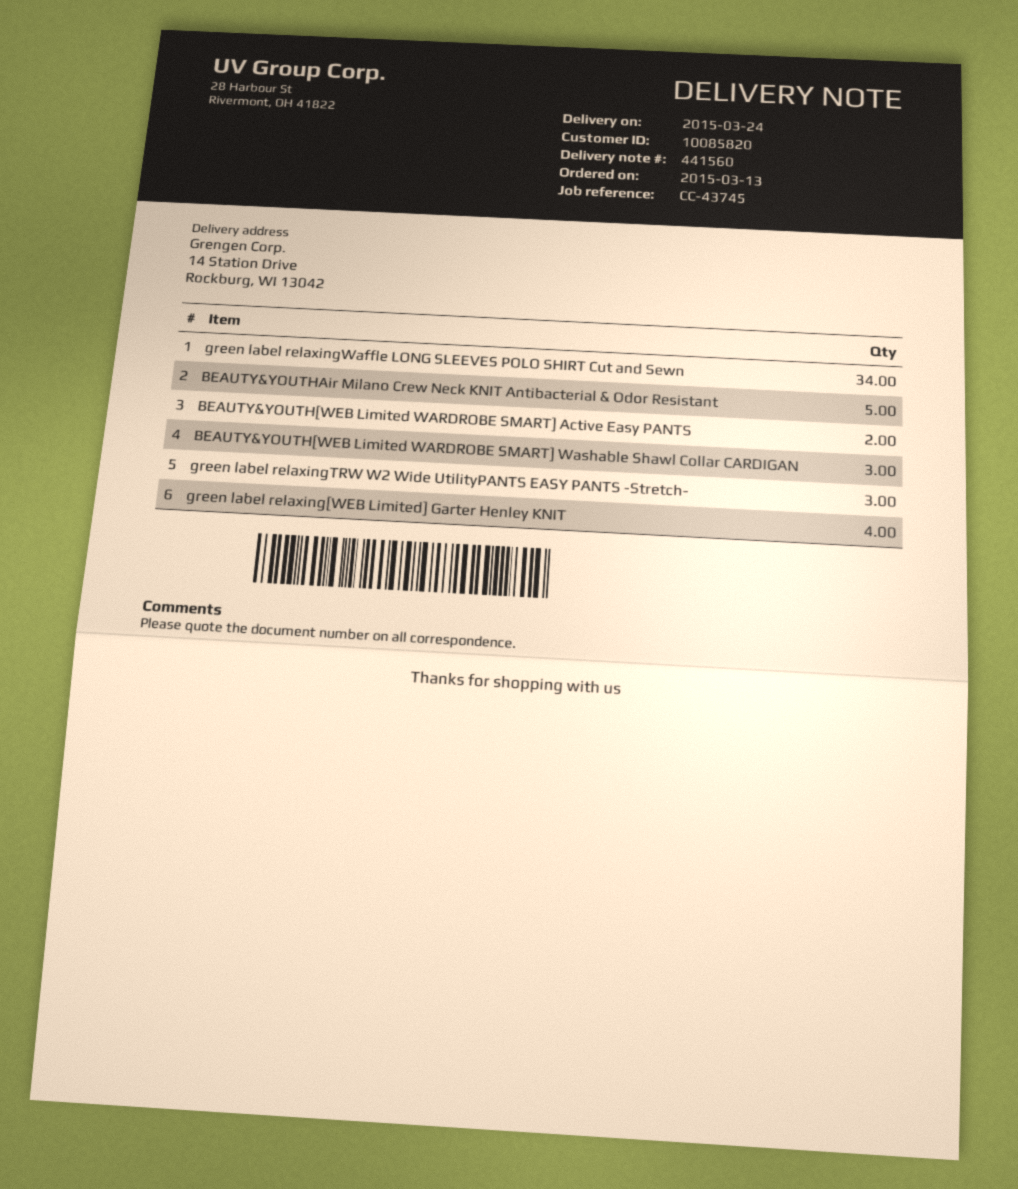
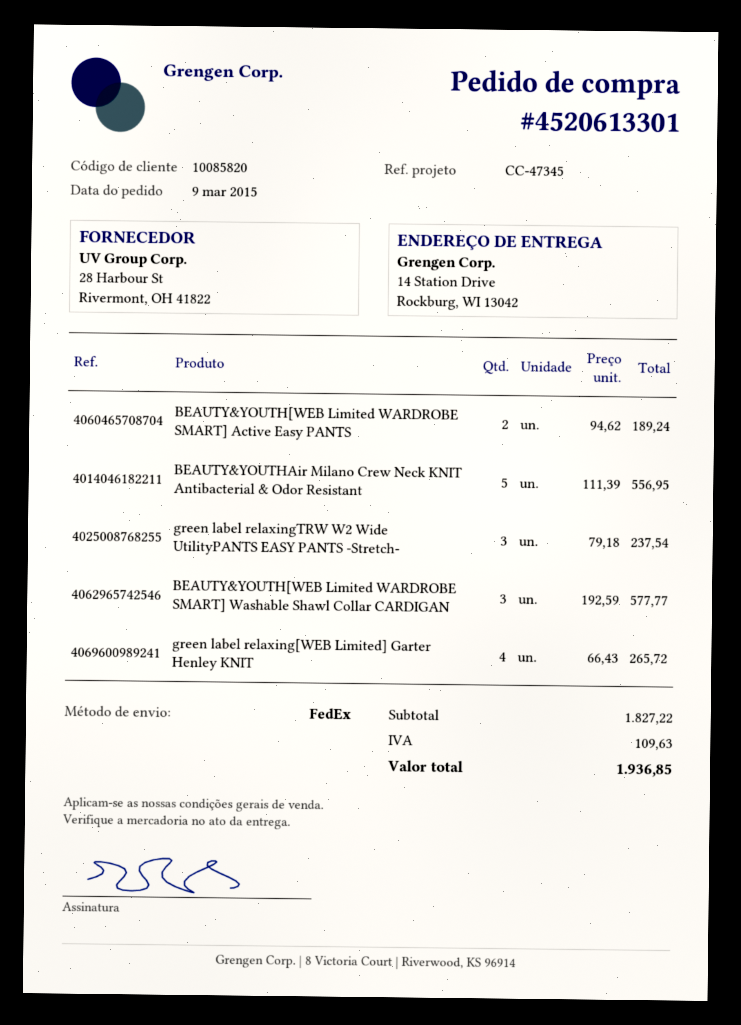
order date: 2015-03-13 -> 2015-03-09
reference: CC-43745 -> CC-47345
green label relaxingWaffle LONG SLEEVES POLO SHIRT Cut and Sewn: 34 -> none

